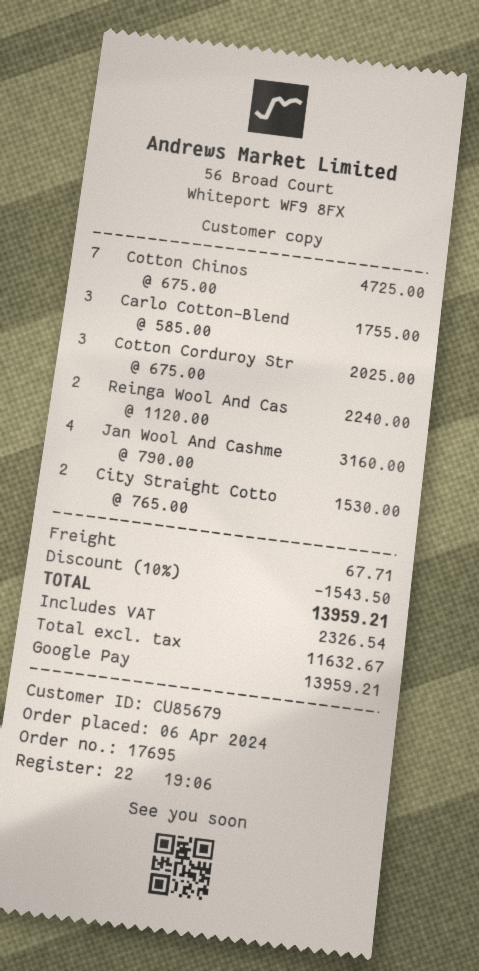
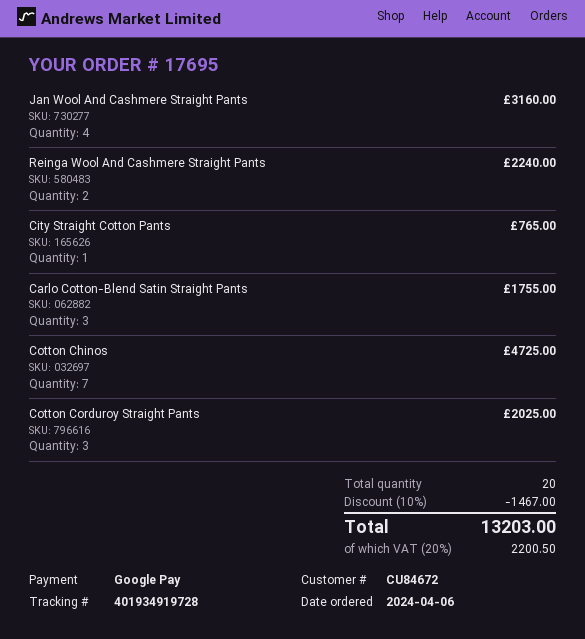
customer number: CU85679 -> CU84672
City Straight Cotto: 2 for 1530.00 -> 1 for 765.00
discount: 10% = 1543.50 -> 10% = 1467.00
shipping: 67.71 -> none
tax: 2326.54 -> 2200.50
total: 13959.21 -> 13203.00

